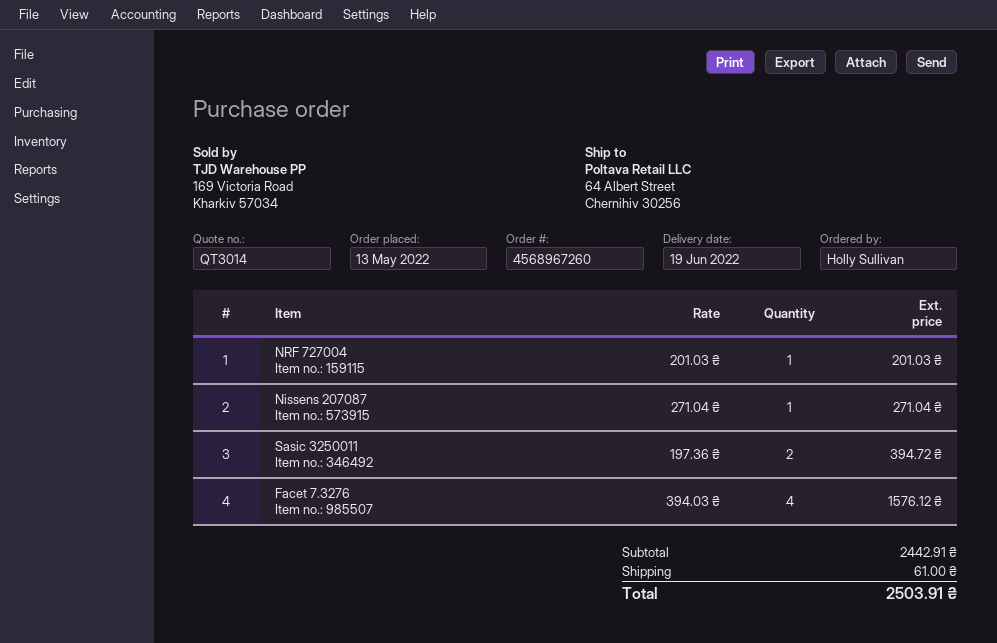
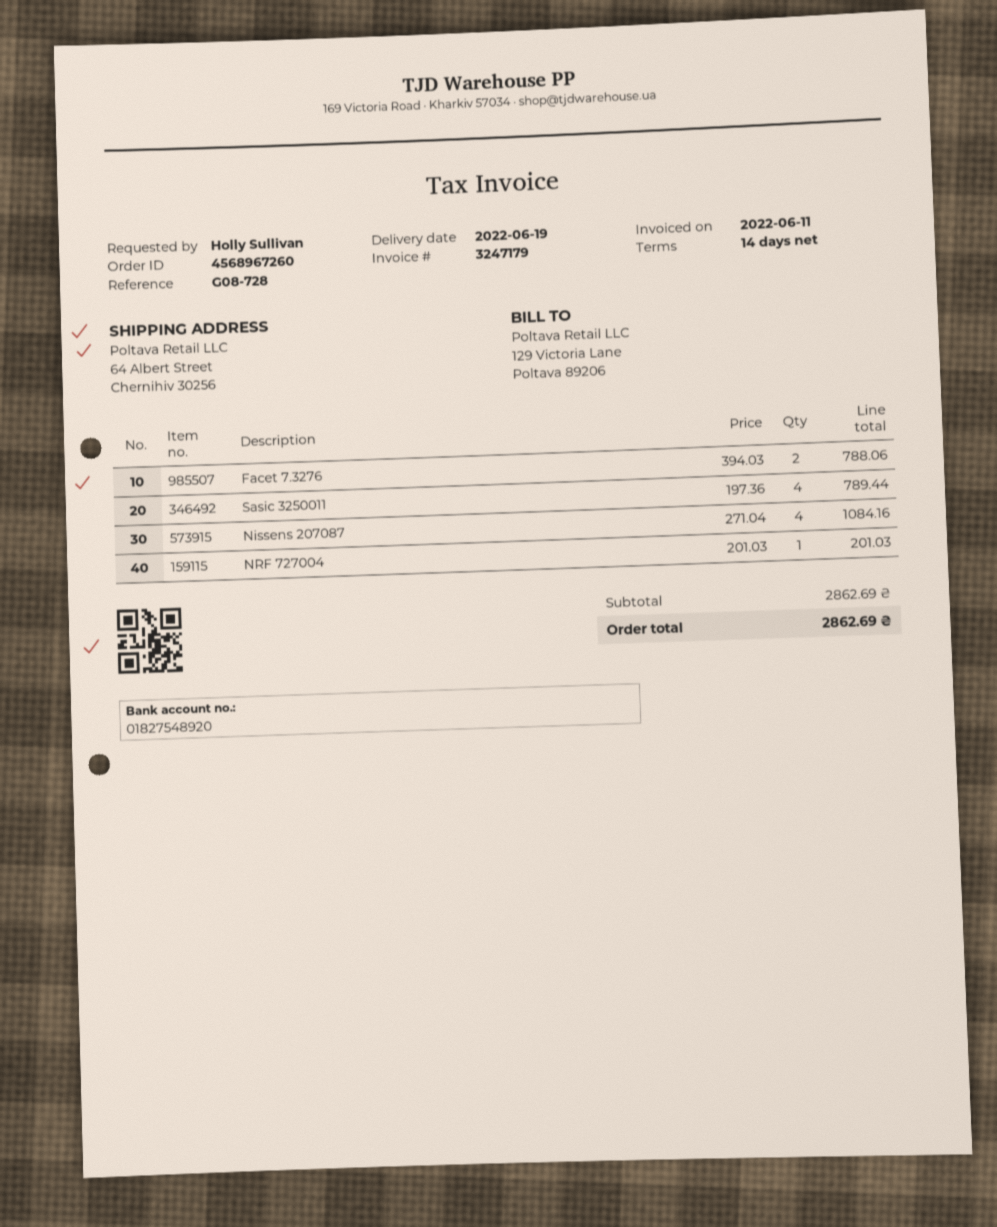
Nissens 207087: 1 x 271.04 = 271.04 -> 4 x 271.04 = 1084.16
Sasic 3250011: 2 x 197.36 = 394.72 -> 4 x 197.36 = 789.44
Facet 7.3276: 4 x 394.03 = 1576.12 -> 2 x 394.03 = 788.06
subtotal: 2442.91 -> 2862.69
shipping: 61.00 -> none
total: 2503.91 -> 2862.69

